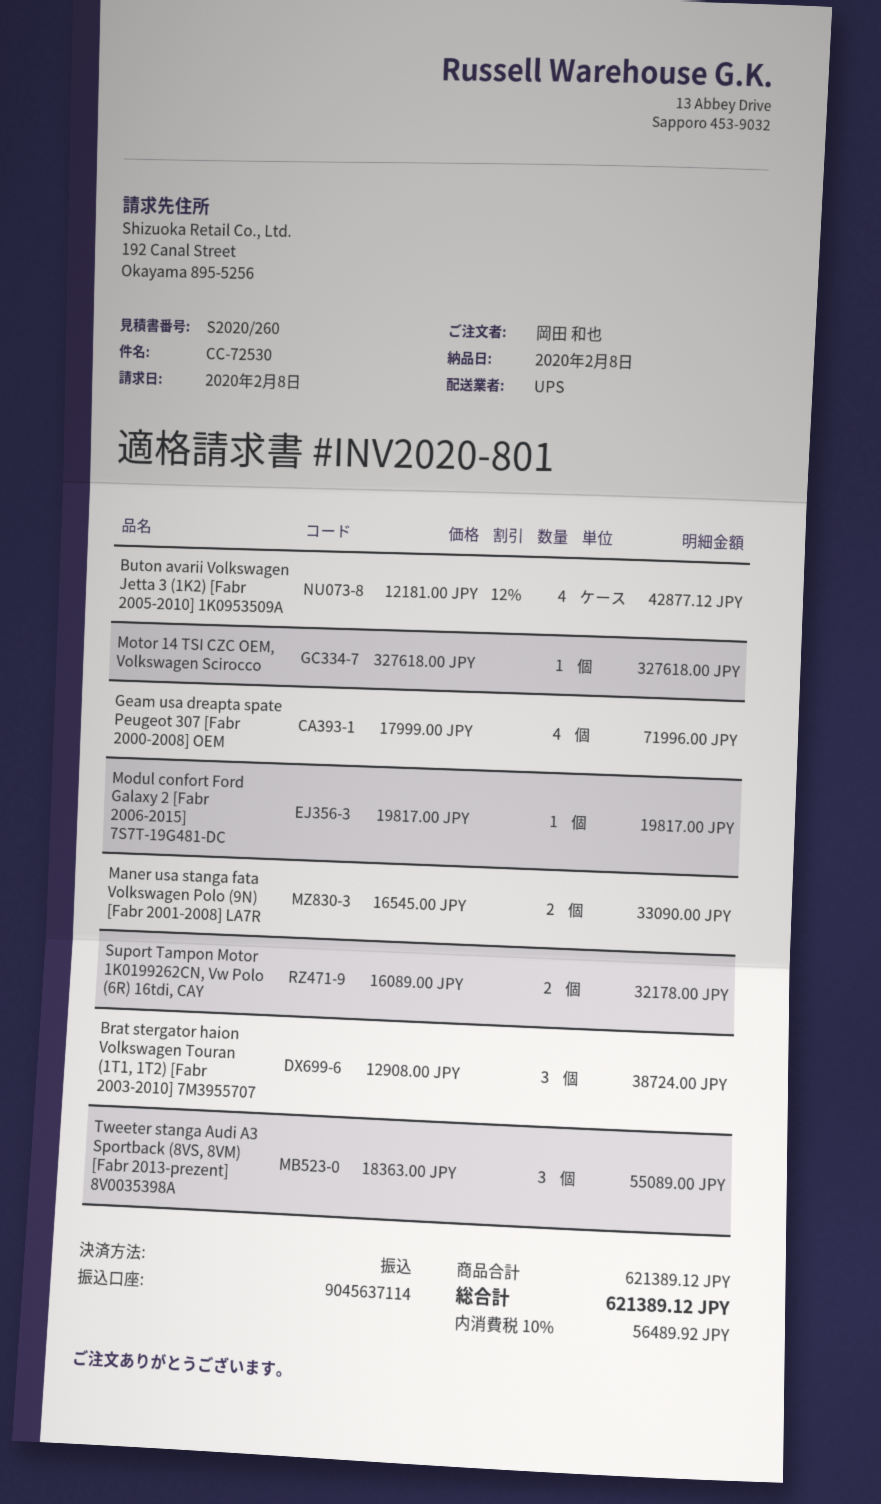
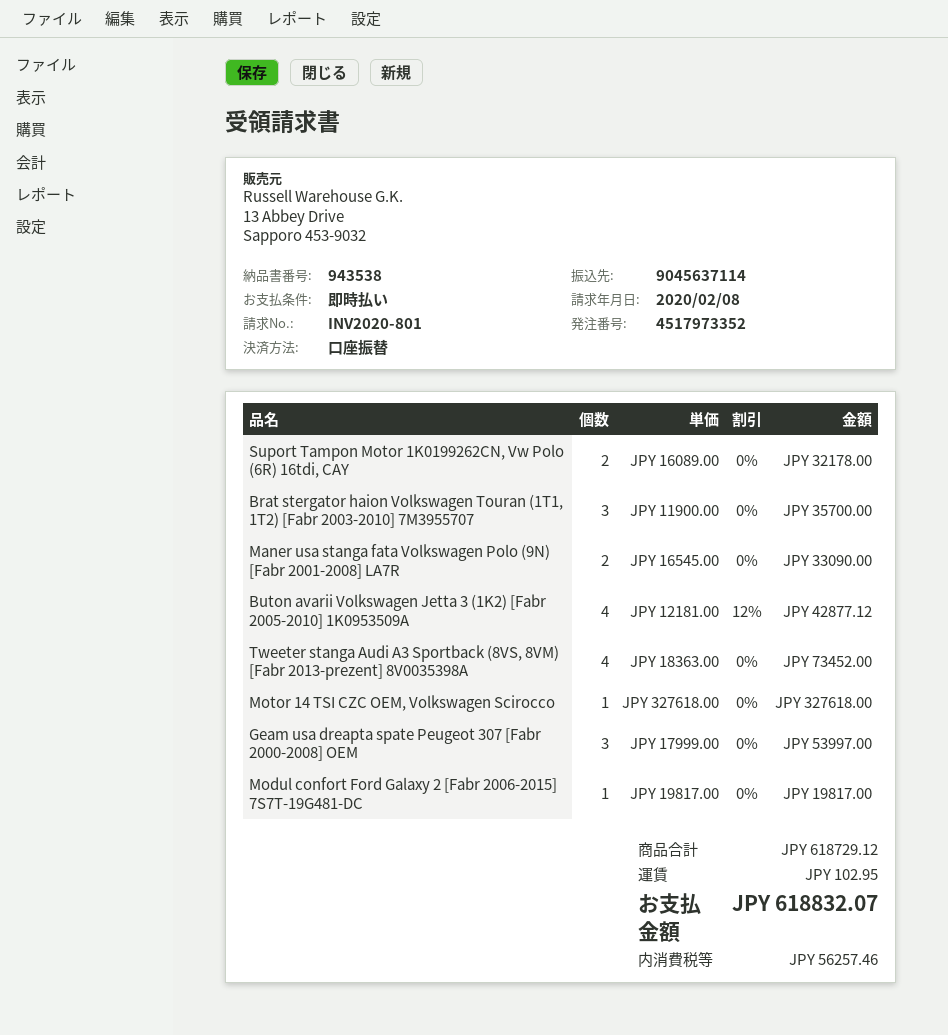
payment method: bank transfer -> direct debit
Geam usa dreapta spate Peugeot 307 [Fabr 2000-2008] OEM: 4 x 17999.00 = 71996.00 -> 3 x 17999.00 = 53997.00
Brat stergator haion Volkswagen Touran (1T1, 1T2) [Fabr 2003-2010] 7M3955707: 3 x 12908.00 = 38724.00 -> 3 x 11900.00 = 35700.00
Tweeter stanga Audi A3 Sportback (8VS, 8VM) [Fabr 2013-prezent] 8V0035398A: 3 x 18363.00 = 55089.00 -> 4 x 18363.00 = 73452.00
subtotal: 621389.12 -> 618729.12
shipping: none -> 102.95
tax: 56489.92 -> 56257.46
total: 621389.12 -> 618832.07

